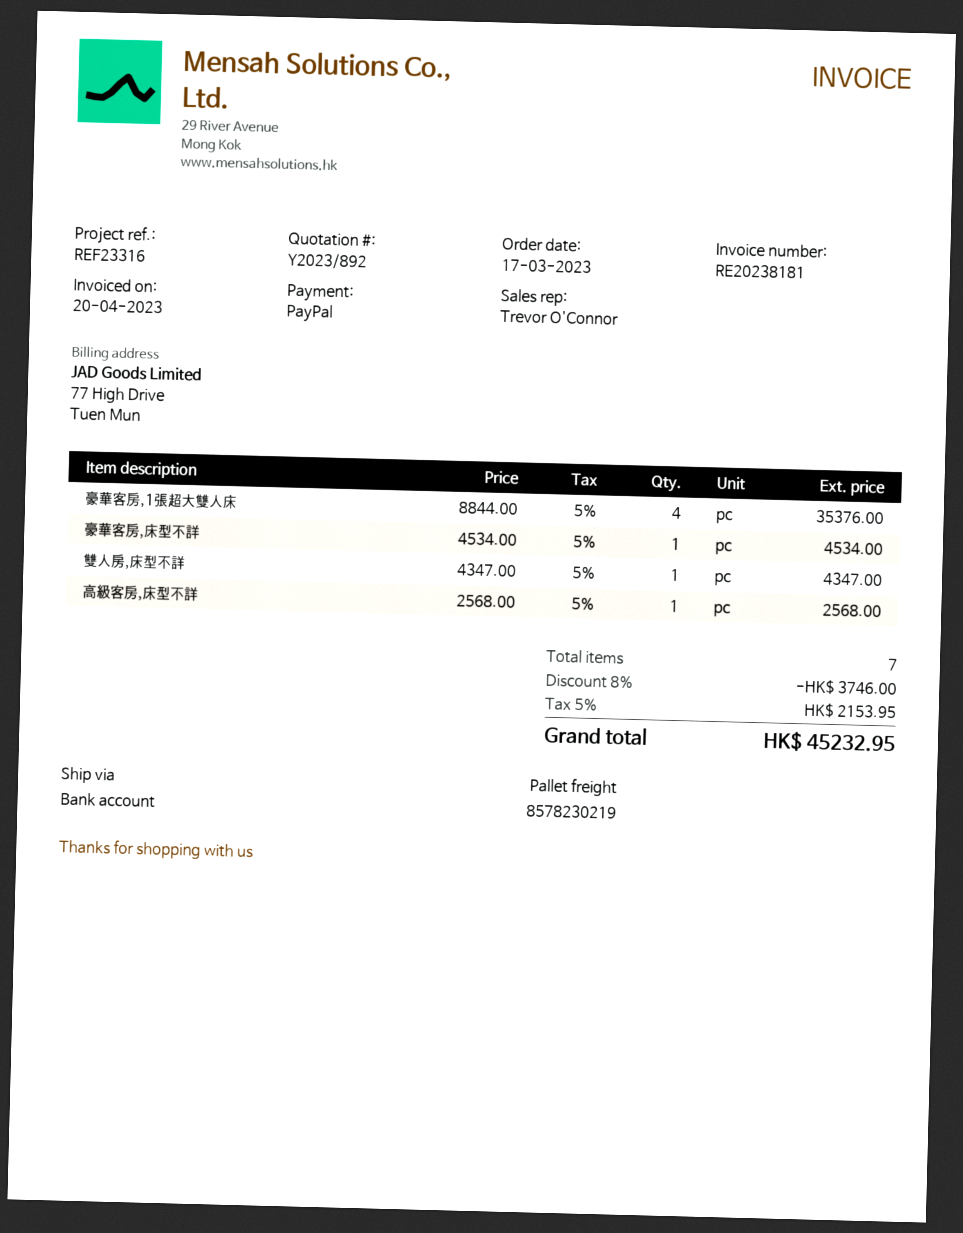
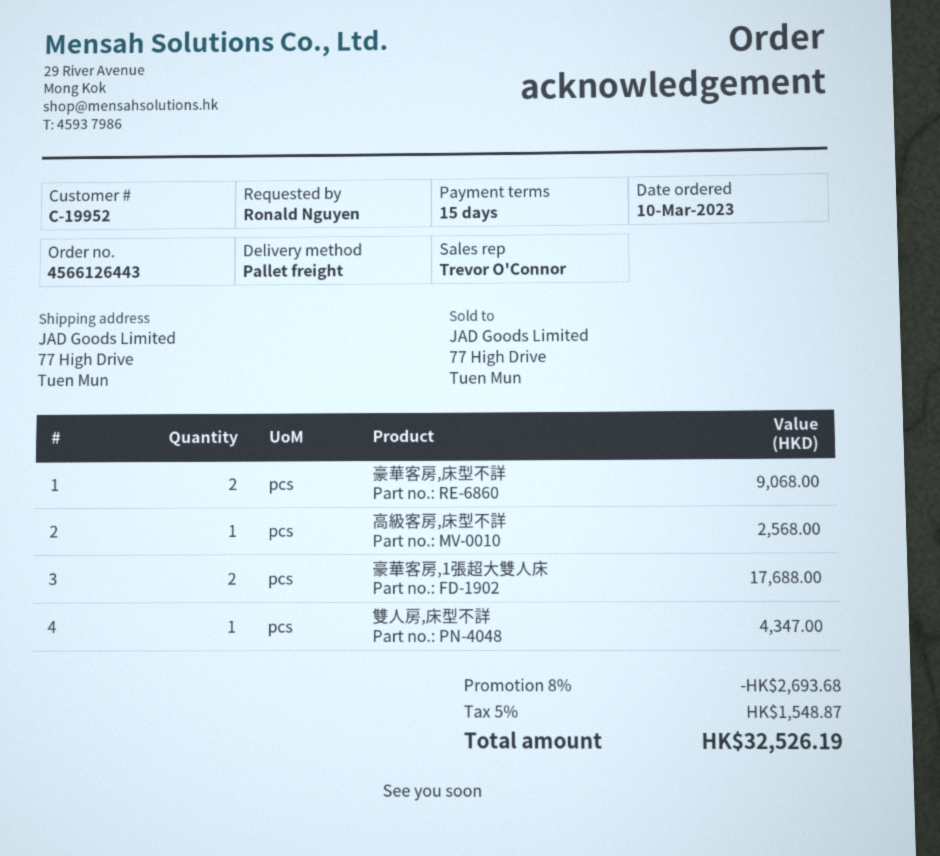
order date: 2023-03-17 -> 2023-03-10
豪華客房,1張超大雙人床: 4 for 35376.00 -> 2 for 17688.00
豪華客房,床型不詳: 1 for 4534.00 -> 2 for 9068.00
discount: 8% = 3746.00 -> 8% = 2693.68
tax: 5% = 2153.95 -> 5% = 1548.87
total: 45232.95 -> 32526.19

